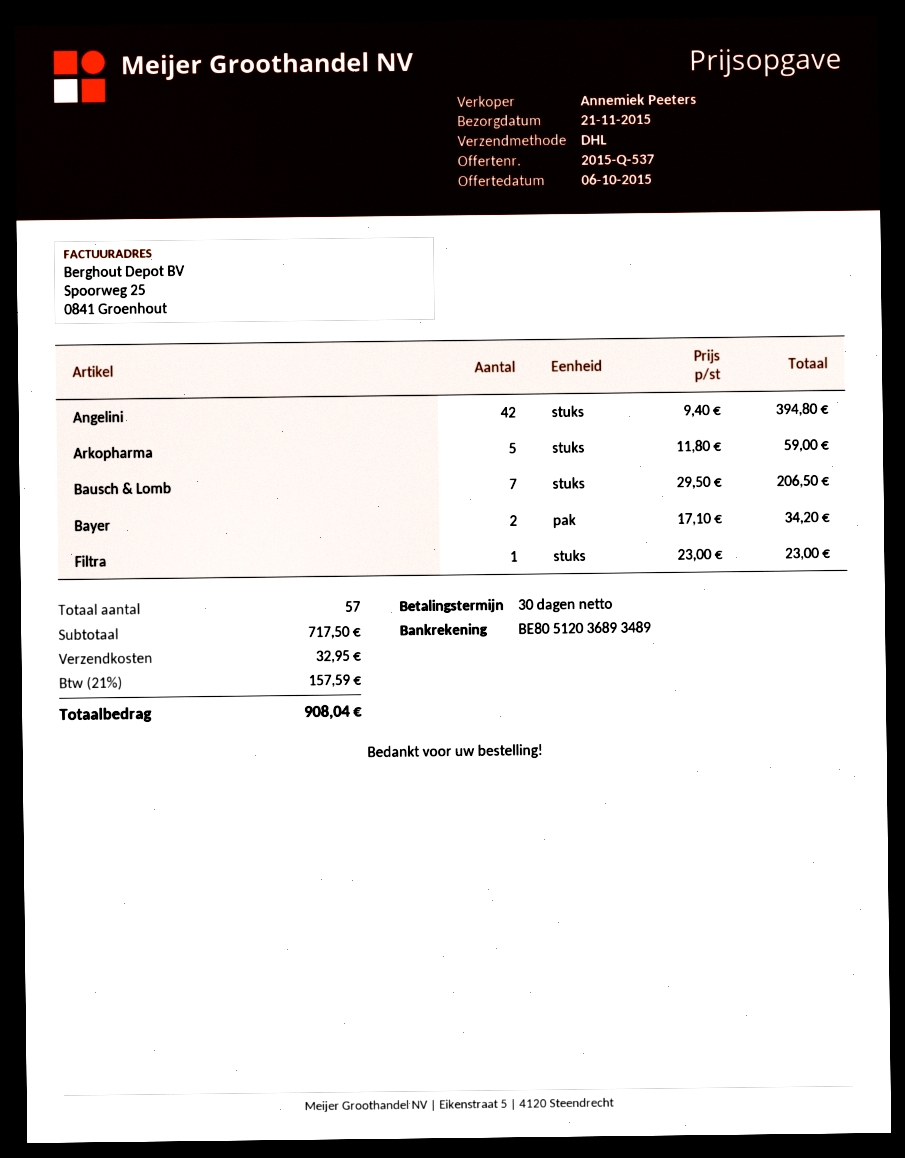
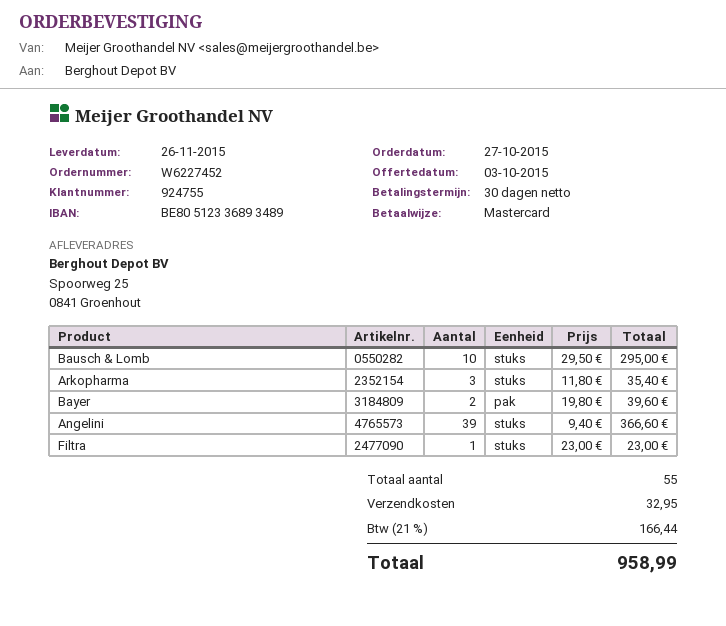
quote date: 2015-10-06 -> 2015-10-03
delivery date: 2015-11-21 -> 2015-11-26
bank account: BE80512036893489 -> BE80512336893489
Angelini: 42 x 9.40 = 394.80 -> 39 x 9.40 = 366.60
Arkopharma: 5 x 11.80 = 59.00 -> 3 x 11.80 = 35.40
Bausch & Lomb: 7 x 29.50 = 206.50 -> 10 x 29.50 = 295.00
Bayer: 2 x 17.10 = 34.20 -> 2 x 19.80 = 39.60
total quantity: 57 -> 55
tax: 21% = 157.59 -> 21% = 166.44
total: 908.04 -> 958.99

